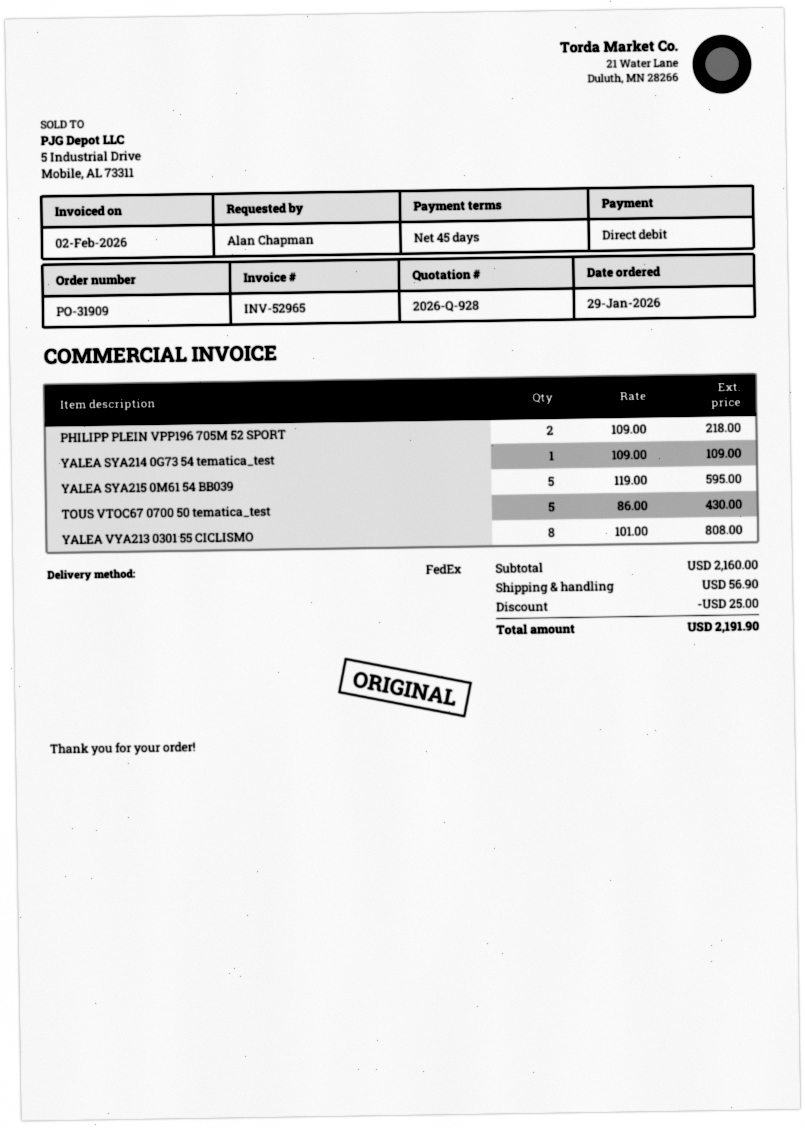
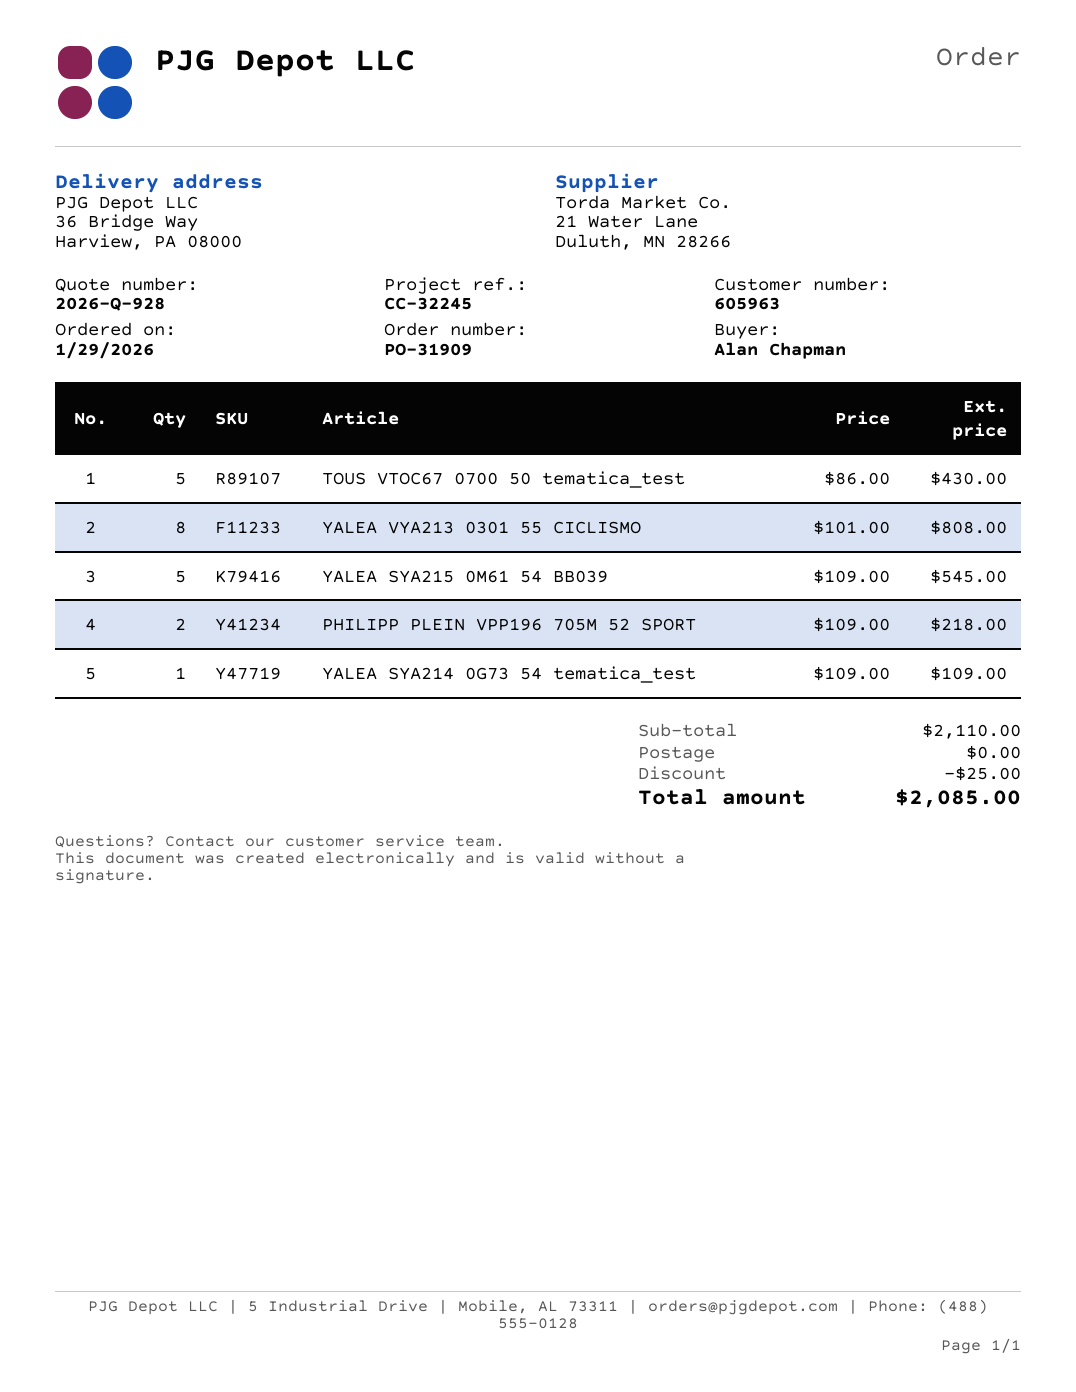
YALEA SYA215 0M61 54 BB039: 5 x 119.00 = 595.00 -> 5 x 109.00 = 545.00
subtotal: 2160.00 -> 2110.00
shipping: 56.90 -> 0.00
total: 2191.90 -> 2085.00

